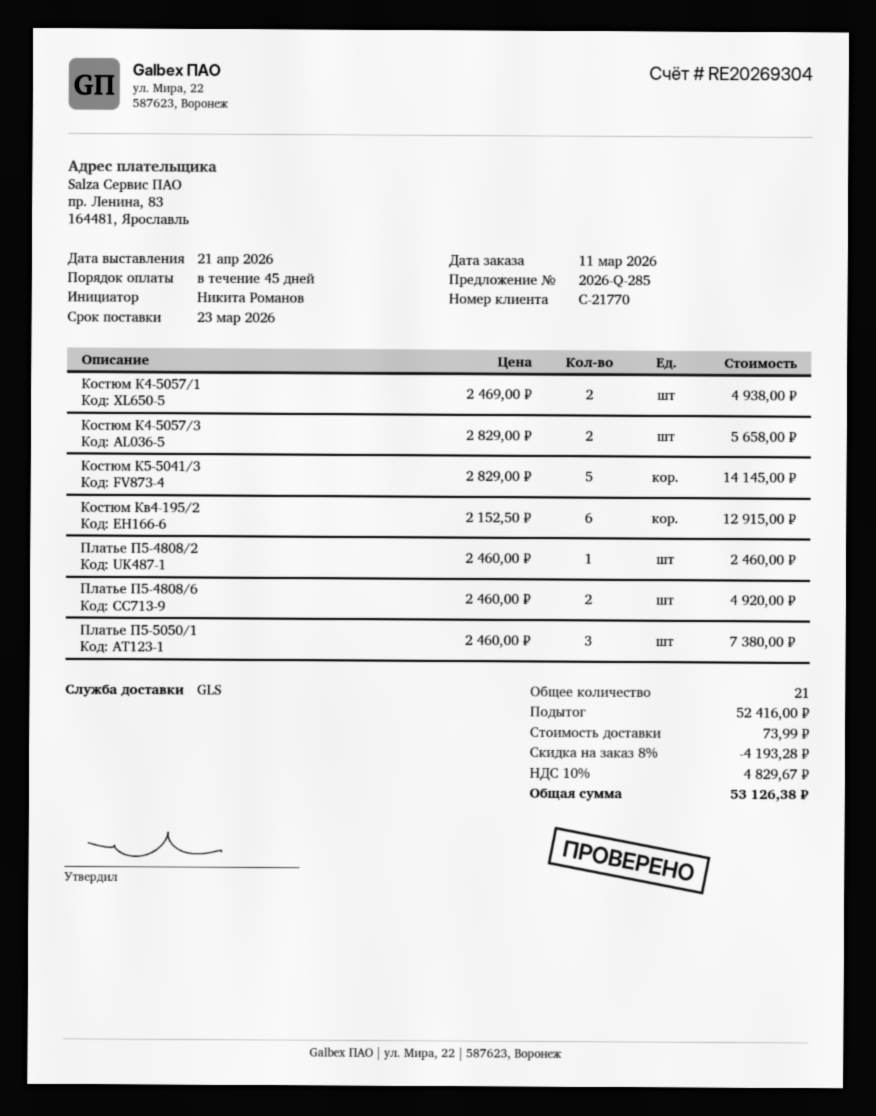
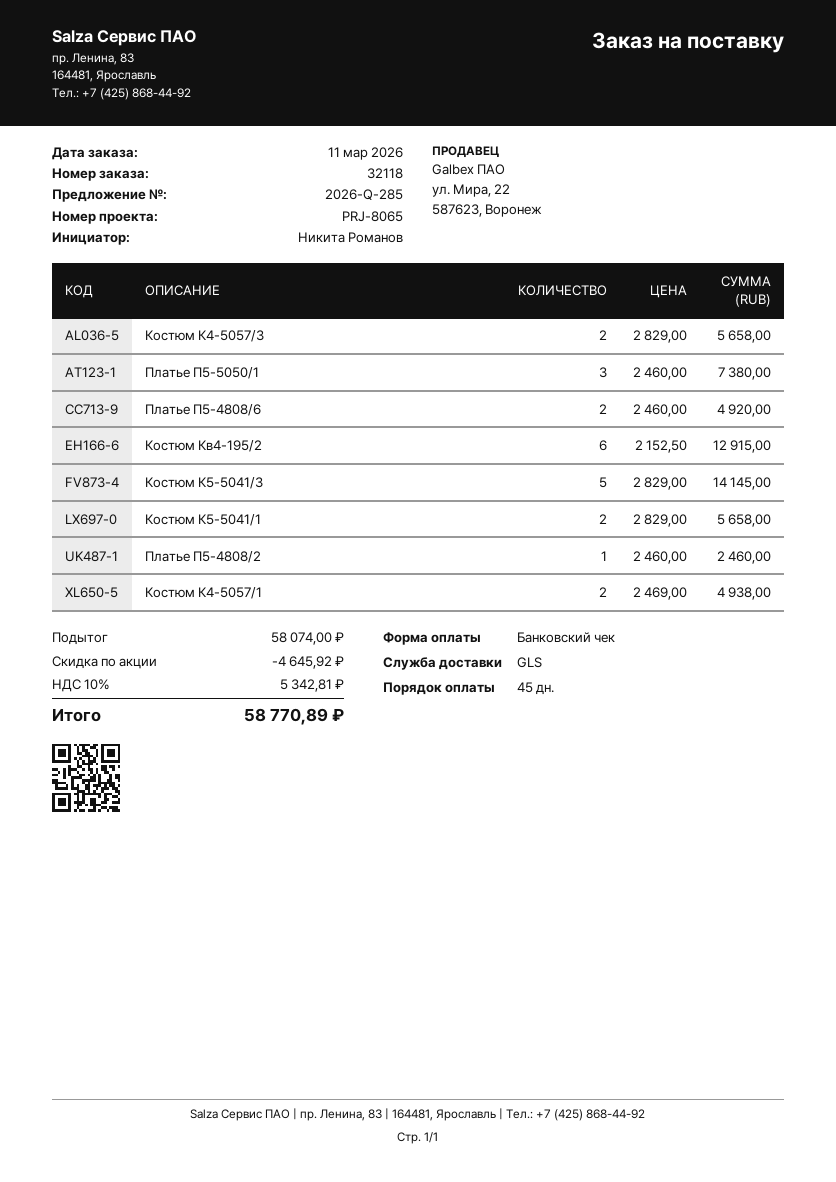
Костюм К5-5041/1: none -> 2 x 2829.00 = 5658.00
subtotal: 52416.00 -> 58074.00
discount: 4193.28 -> 4645.92
shipping: 73.99 -> none
tax: 10% = 4829.67 -> 10% = 5342.81
total: 53126.38 -> 58770.89

